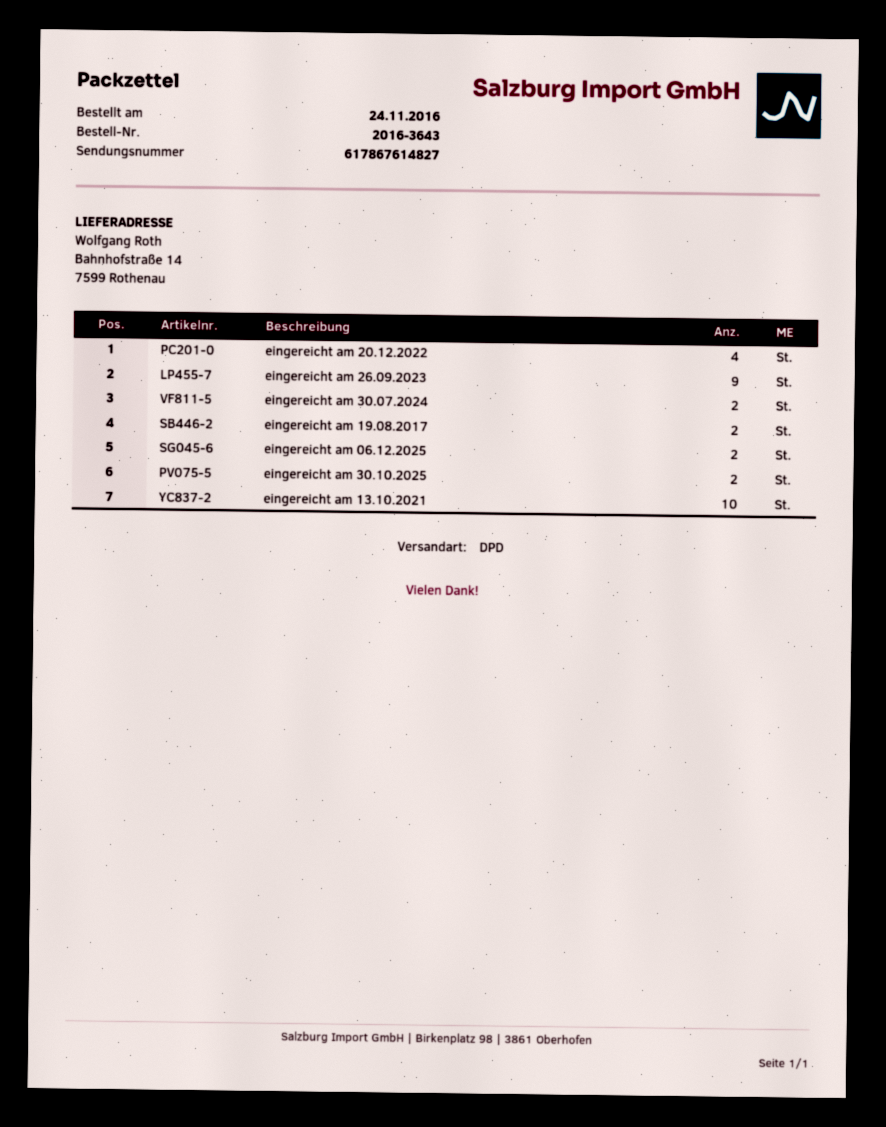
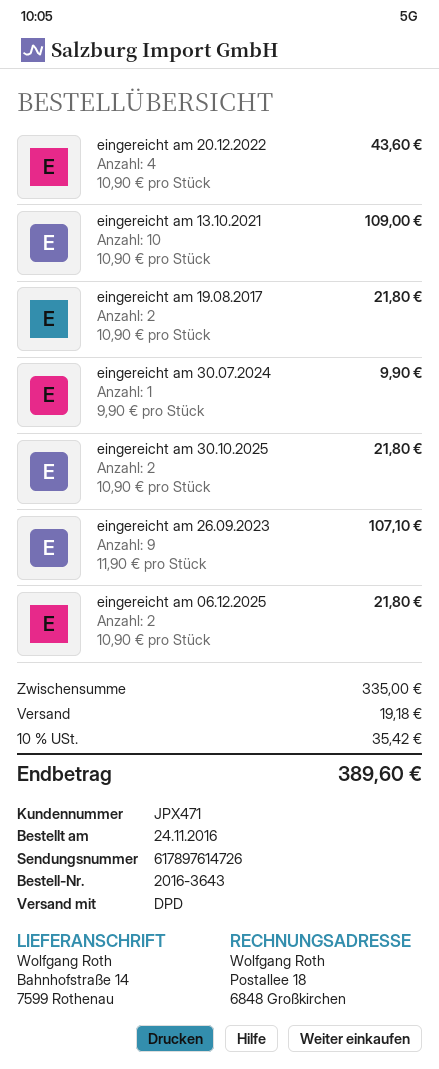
tracking number: 617867614827 -> 617897614726
eingereicht am 30.07.2024: 2 -> 1

